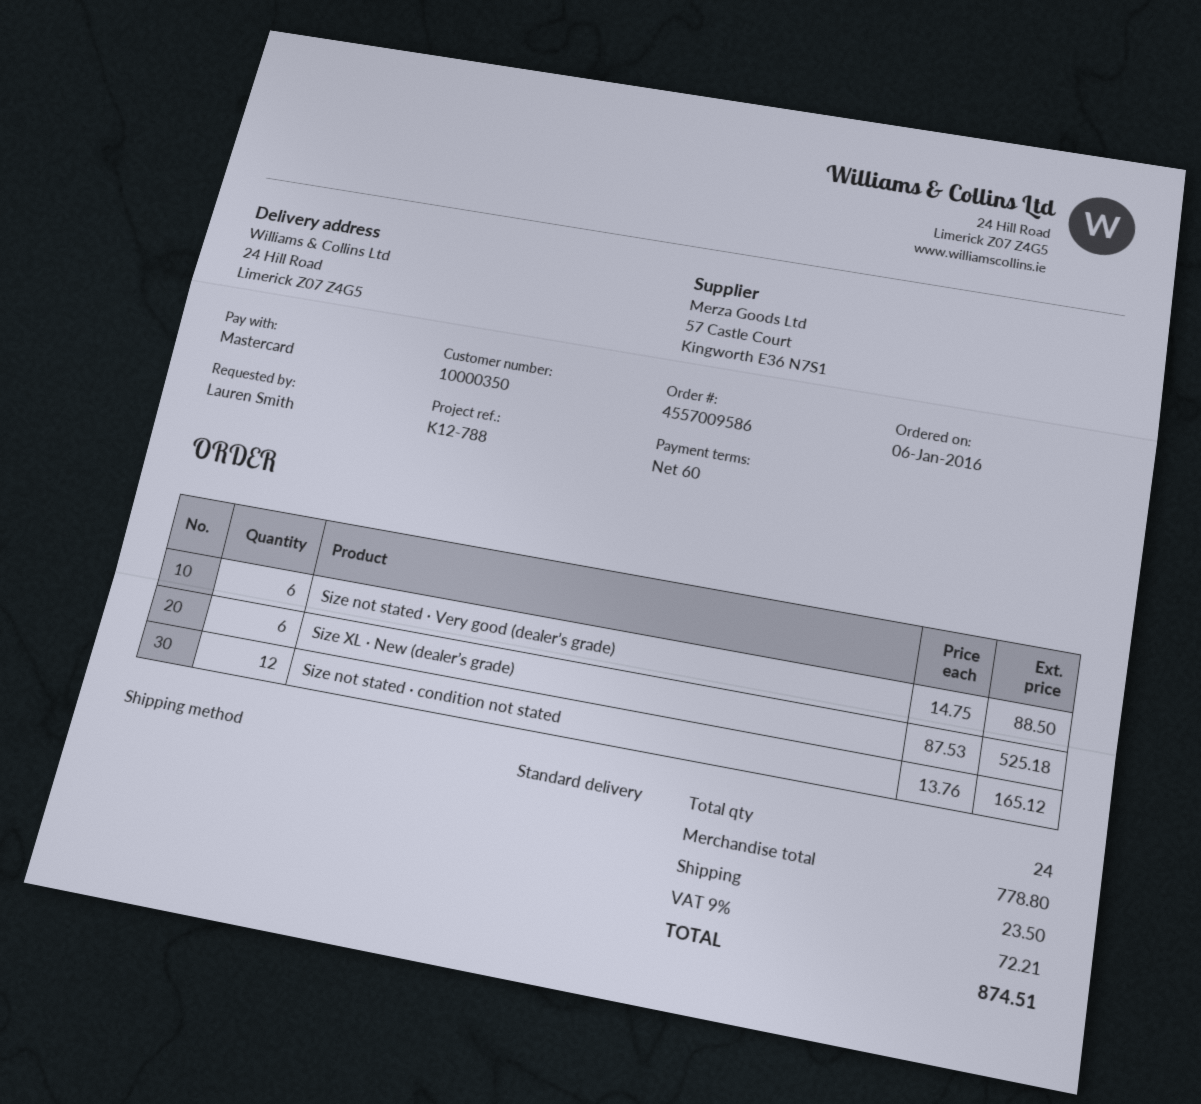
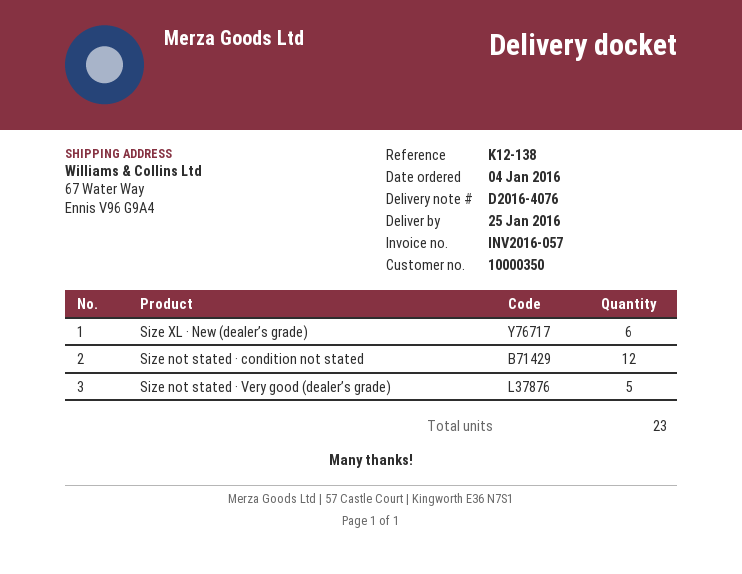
order date: 2016-01-06 -> 2016-01-04
reference: K12-788 -> K12-138
ship to: 24 Hill Road, Limerick Z07 Z4G5 -> 67 Water Way, Ennis V96 G9A4
Size not stated · Very good (dealer’s grade): 6 -> 5
total quantity: 24 -> 23

